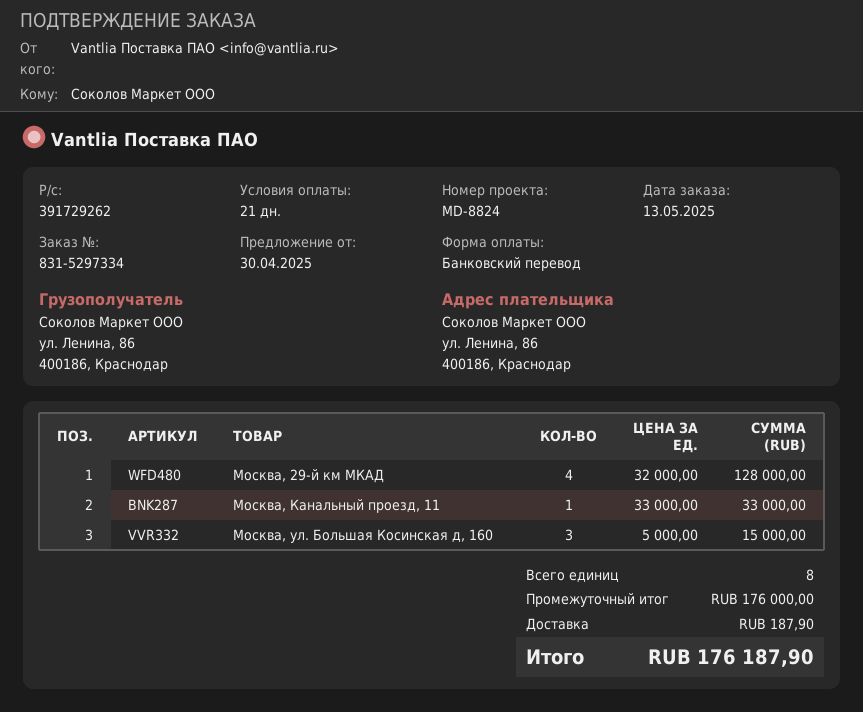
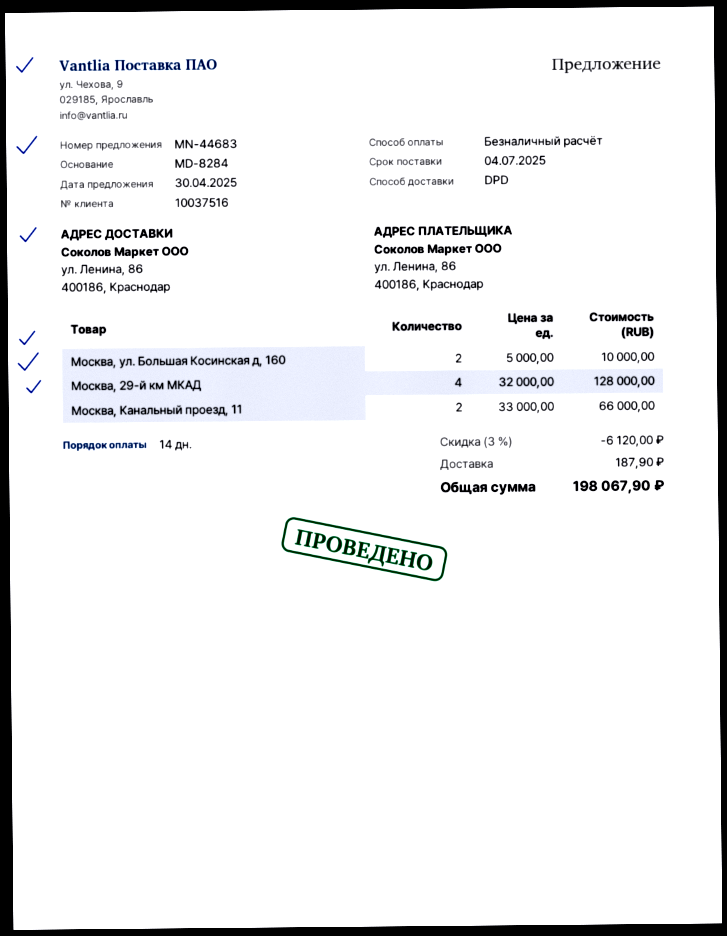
payment terms: 21 days -> 14 days
reference: MD-8824 -> MD-8284
Москва, Канальный проезд, 11: 1 x 33000.00 = 33000.00 -> 2 x 33000.00 = 66000.00
Москва, ул. Большая Косинская д, 160: 3 x 5000.00 = 15000.00 -> 2 x 5000.00 = 10000.00
discount: none -> 3% = 6120.00
total: 176187.90 -> 198067.90

